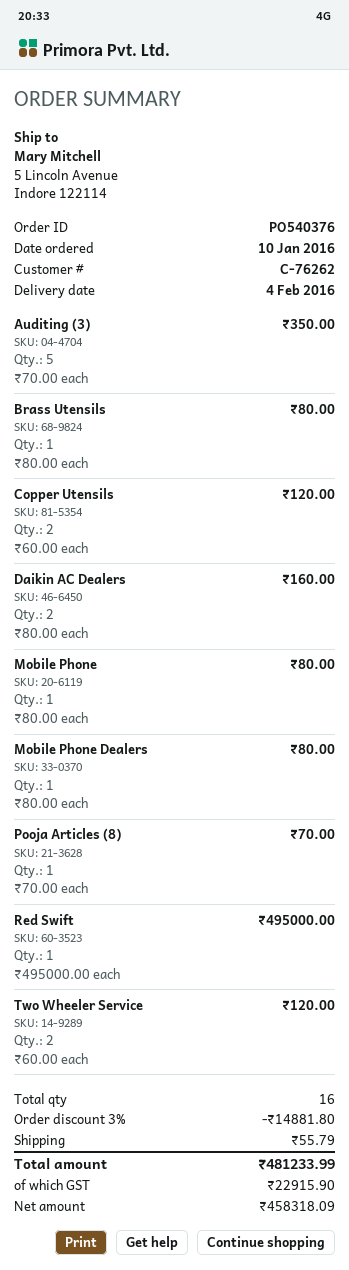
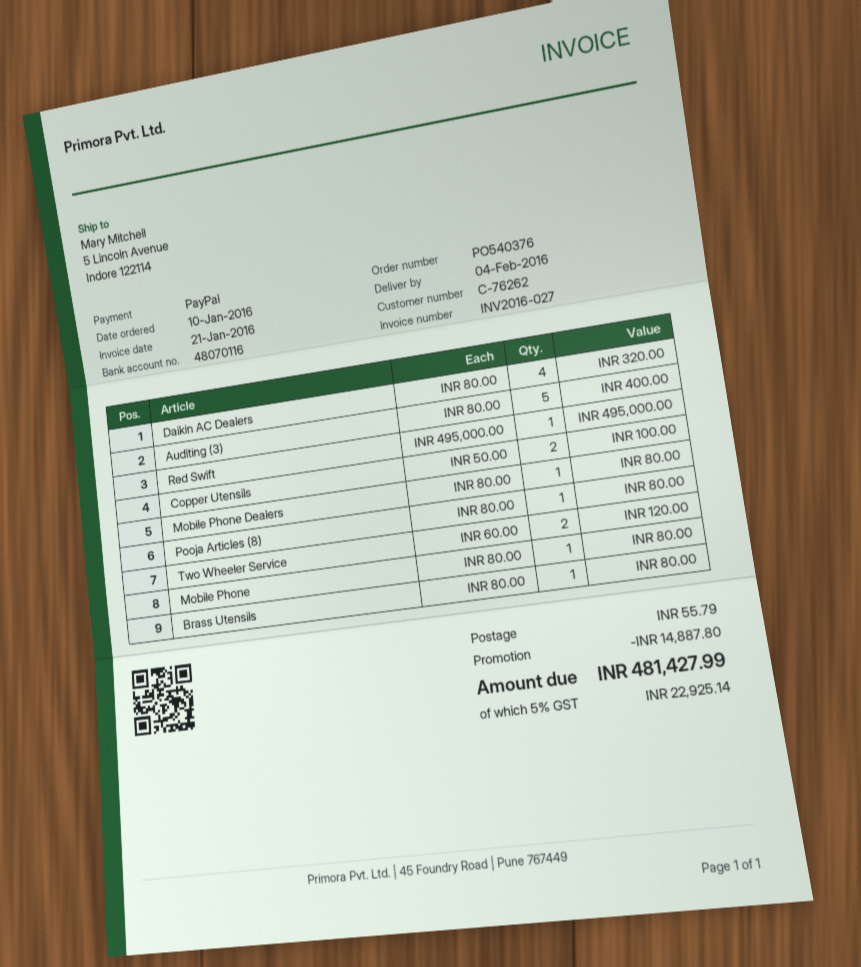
Auditing (3): 5 x 70.00 = 350.00 -> 5 x 80.00 = 400.00
Copper Utensils: 2 x 60.00 = 120.00 -> 2 x 50.00 = 100.00
Daikin AC Dealers: 2 x 80.00 = 160.00 -> 4 x 80.00 = 320.00
Pooja Articles (8): 1 x 70.00 = 70.00 -> 1 x 80.00 = 80.00
discount: 14881.80 -> 14887.80
tax: 22915.90 -> 22925.14
total: 481233.99 -> 481427.99

